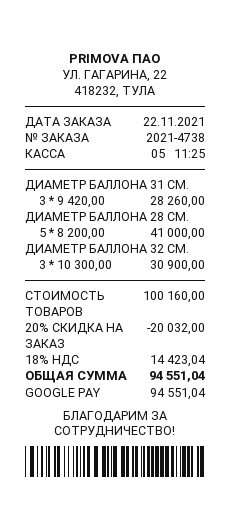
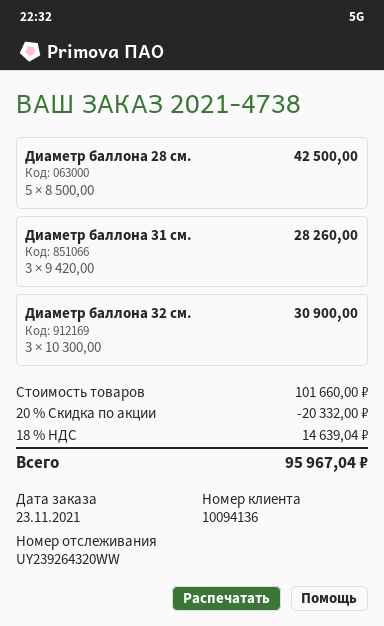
order date: 2021-11-22 -> 2021-11-23
ДИАМЕТР БАЛЛОНА 28 СМ.: 5 x 8200.00 = 41000.00 -> 5 x 8500.00 = 42500.00
subtotal: 100160.00 -> 101660.00
discount: 20% = 20032.00 -> 20% = 20332.00
tax: 18% = 14423.04 -> 18% = 14639.04
total: 94551.04 -> 95967.04

